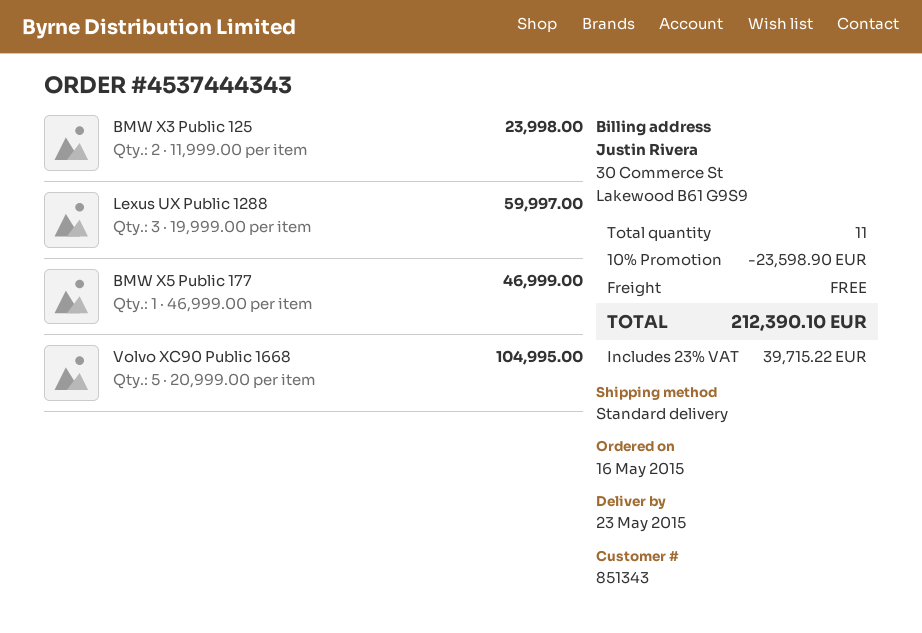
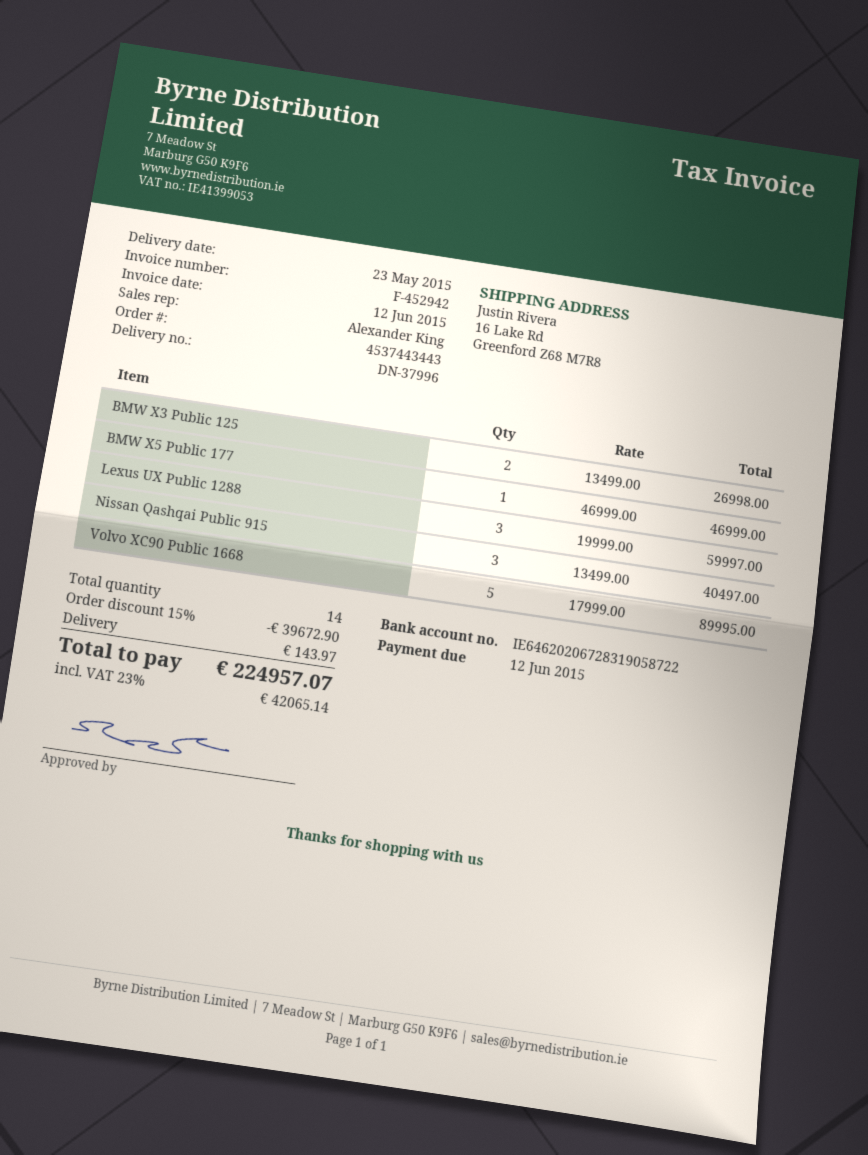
order number: 4537444343 -> 4537443443
BMW X3 Public 125: 2 x 11999.00 = 23998.00 -> 2 x 13499.00 = 26998.00
Volvo XC90 Public 1668: 5 x 20999.00 = 104995.00 -> 5 x 17999.00 = 89995.00
Nissan Qashqai Public 915: none -> 3 x 13499.00 = 40497.00
total quantity: 11 -> 14
discount: 10% = 23598.90 -> 15% = 39672.90
shipping: 0.00 -> 143.97
tax: 23% = 39715.22 -> 23% = 42065.14
total: 212390.10 -> 224957.07

